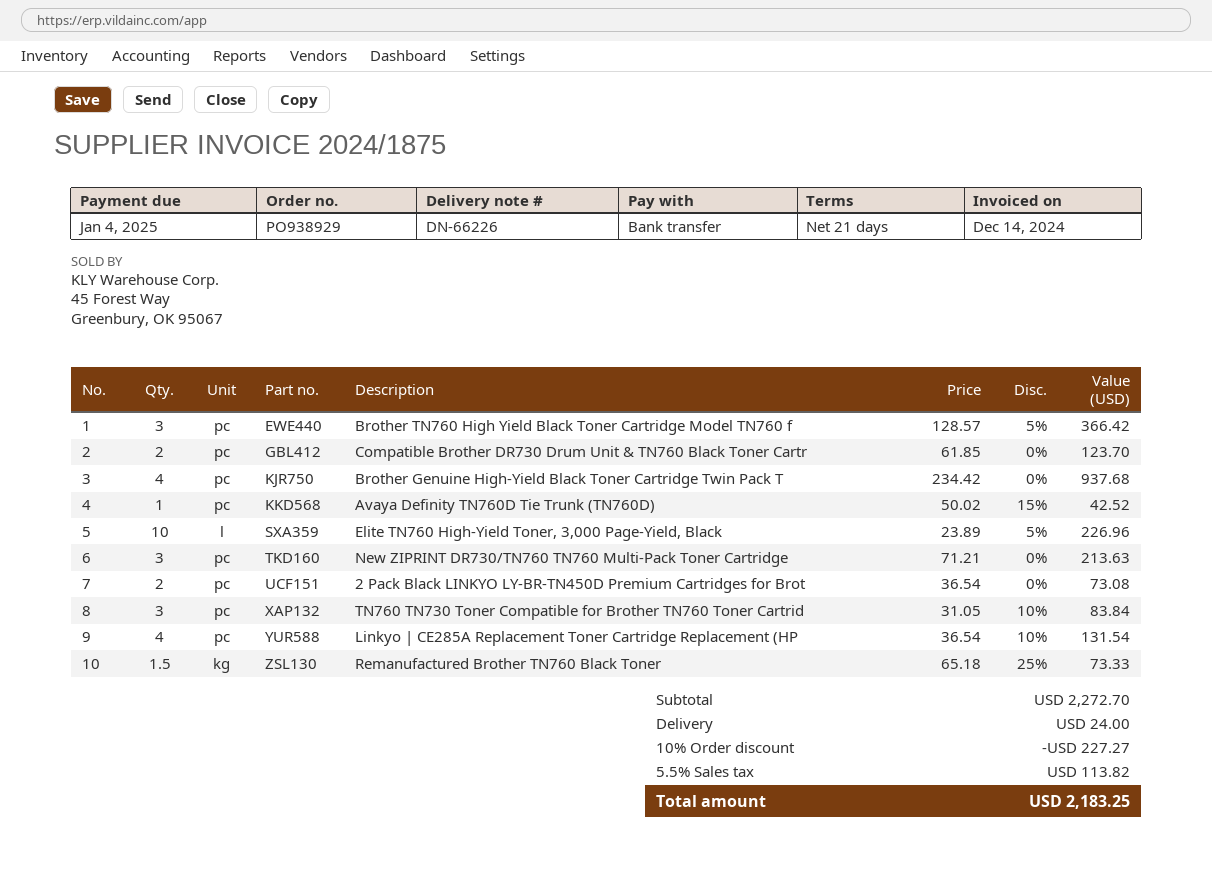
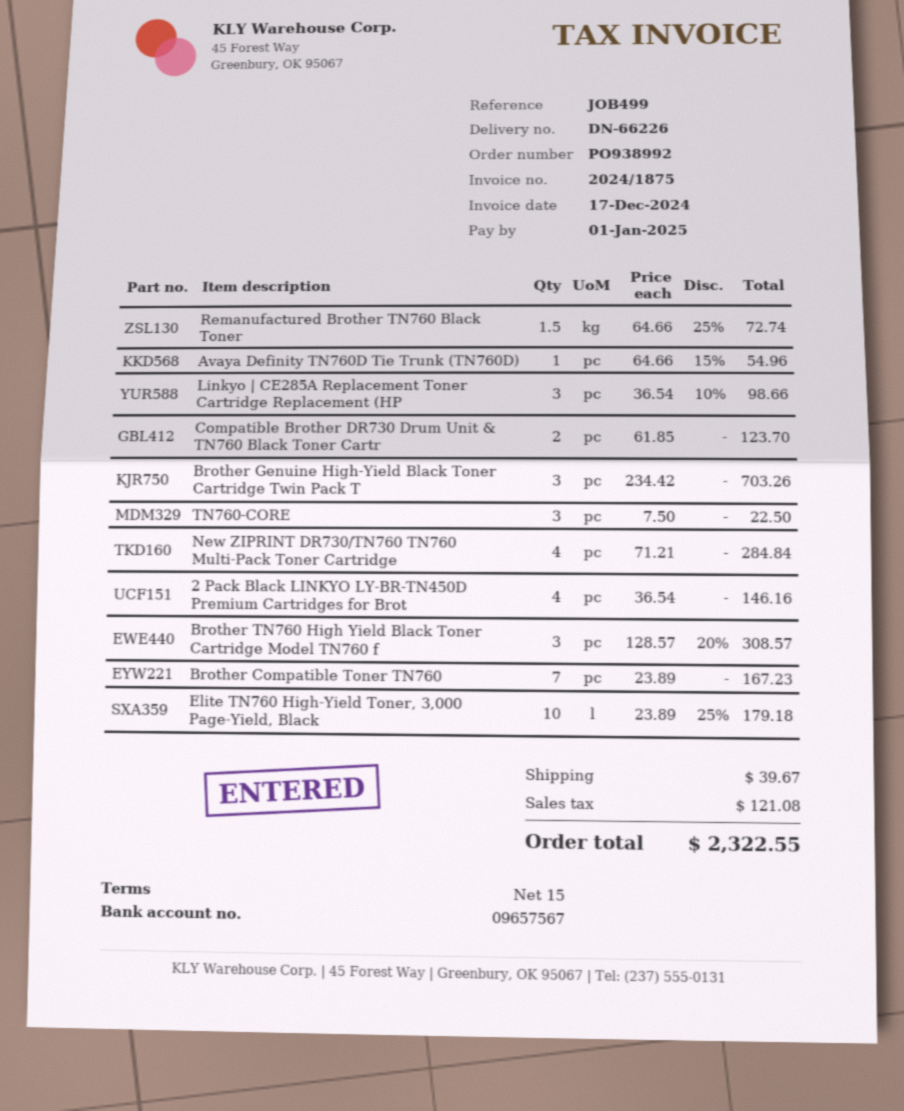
order number: PO938929 -> PO938992
invoice date: 2024-12-14 -> 2024-12-17
payment terms: 21 days -> 15 days
due date: 2025-01-04 -> 2025-01-01
Brother TN760 High Yield Black Toner Cartridge Model TN760 f: 3 x 128.57 - 5% = 366.42 -> 3 x 128.57 - 20% = 308.57
Brother Genuine High-Yield Black Toner Cartridge Twin Pack T: 4 x 234.42 = 937.68 -> 3 x 234.42 = 703.26
Avaya Definity TN760D Tie Trunk (TN760D): 1 x 50.02 - 15% = 42.52 -> 1 x 64.66 - 15% = 54.96
Elite TN760 High-Yield Toner, 3,000 Page-Yield, Black: 10 x 23.89 - 5% = 226.96 -> 10 x 23.89 - 25% = 179.18
New ZIPRINT DR730/TN760 TN760 Multi-Pack Toner Cartridge: 3 x 71.21 = 213.63 -> 4 x 71.21 = 284.84
2 Pack Black LINKYO LY-BR-TN450D Premium Cartridges for Brot: 2 x 36.54 = 73.08 -> 4 x 36.54 = 146.16
TN760 TN730 Toner Compatible for Brother TN760 Toner Cartrid: 3 x 31.05 - 10% = 83.84 -> none
Linkyo | CE285A Replacement Toner Cartridge Replacement (HP: 4 x 36.54 - 10% = 131.54 -> 3 x 36.54 - 10% = 98.66
Remanufactured Brother TN760 Black Toner: 1.5 x 65.18 - 25% = 73.33 -> 1.5 x 64.66 - 25% = 72.74
TN760-CORE: none -> 3 x 7.50 = 22.50
Brother Compatible Toner TN760: none -> 7 x 23.89 = 167.23
discount: 10% = 227.27 -> none
shipping: 24.00 -> 39.67
tax: 113.82 -> 121.08
total: 2183.25 -> 2322.55

